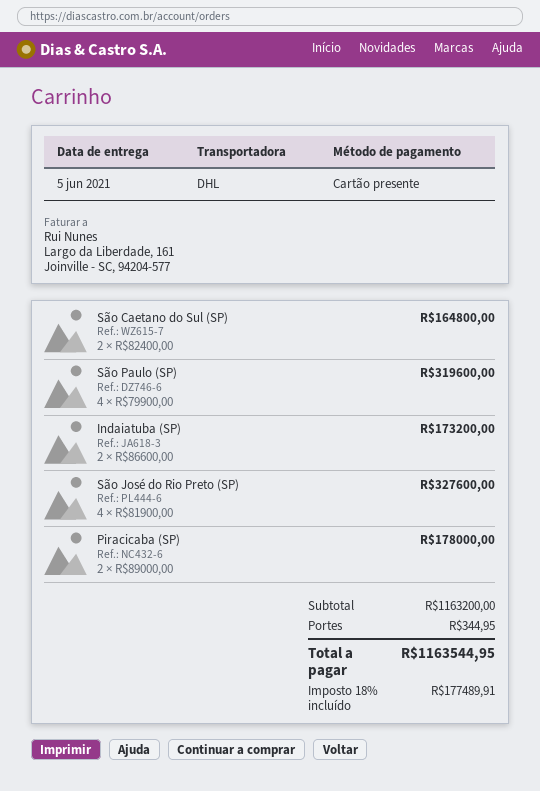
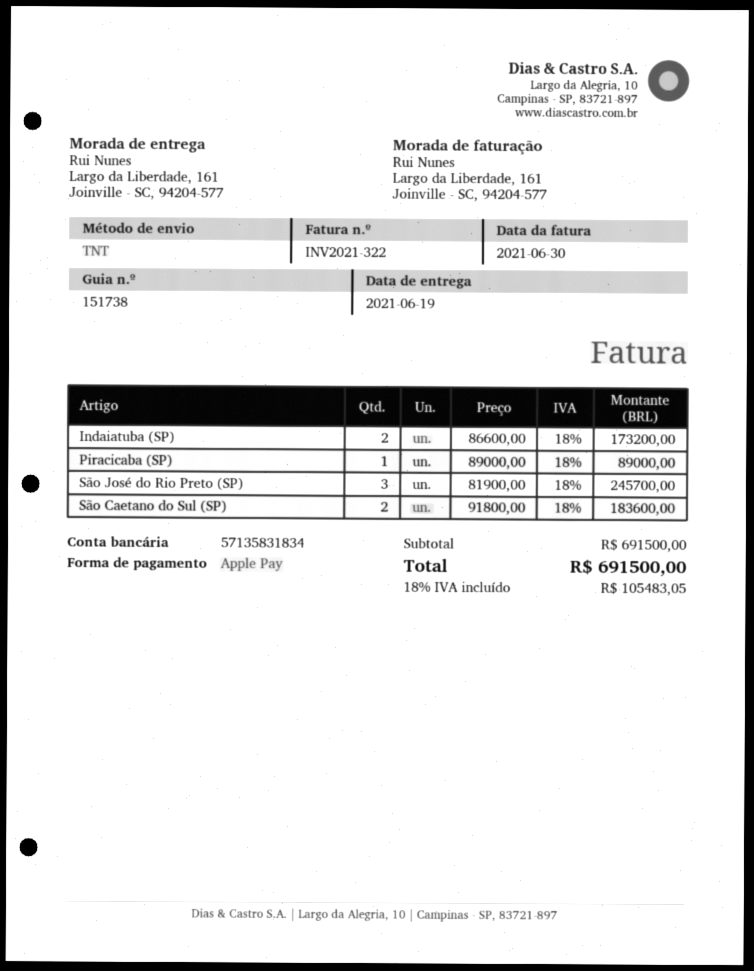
delivery date: 2021-06-05 -> 2021-06-19
payment method: gift card -> Apple Pay
shipping method: DHL -> TNT
São Caetano do Sul (SP): 2 x 82400.00 = 164800.00 -> 2 x 91800.00 = 183600.00
São Paulo (SP): 4 x 79900.00 = 319600.00 -> none
São José do Rio Preto (SP): 4 x 81900.00 = 327600.00 -> 3 x 81900.00 = 245700.00
Piracicaba (SP): 2 x 89000.00 = 178000.00 -> 1 x 89000.00 = 89000.00
subtotal: 1163200.00 -> 691500.00
shipping: 344.95 -> none
tax: 18% = 177489.91 -> 18% = 105483.05
total: 1163544.95 -> 691500.00

